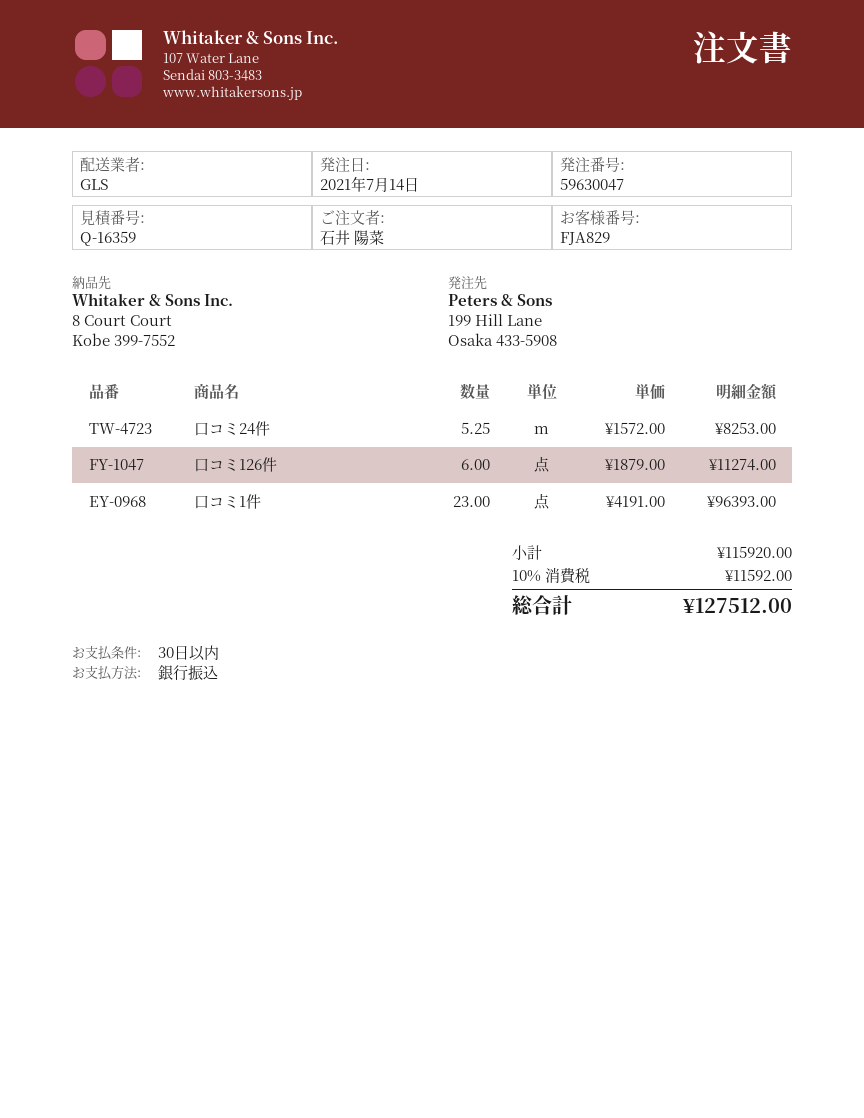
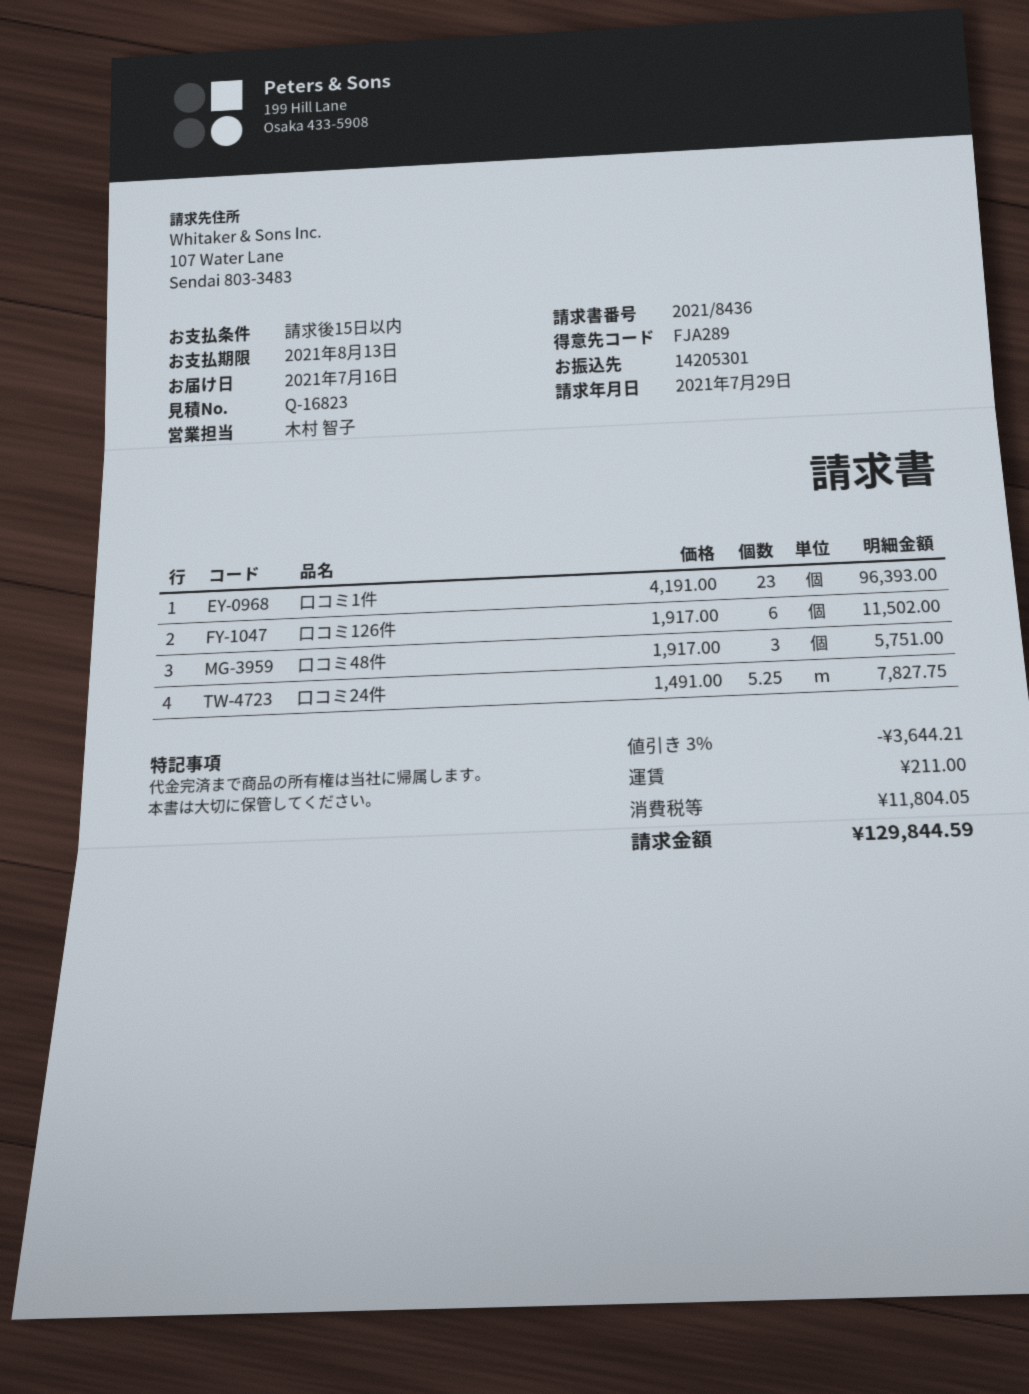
quote number: Q-16359 -> Q-16823
payment terms: 30 days -> 15 days
customer number: FJA829 -> FJA289
口コミ24件: 5.25 x 1572.00 = 8253.00 -> 5.25 x 1491.00 = 7827.75
口コミ126件: 6 x 1879.00 = 11274.00 -> 6 x 1917.00 = 11502.00
口コミ48件: none -> 3 x 1917.00 = 5751.00
discount: none -> 3% = 3644.21
shipping: none -> 211.00
tax: 11592.00 -> 11804.05
total: 127512.00 -> 129844.59

